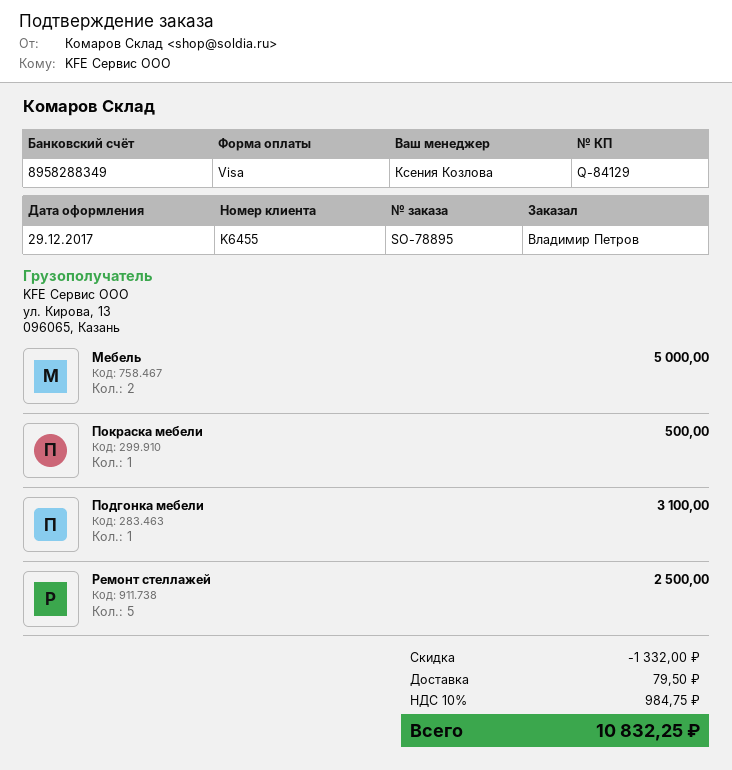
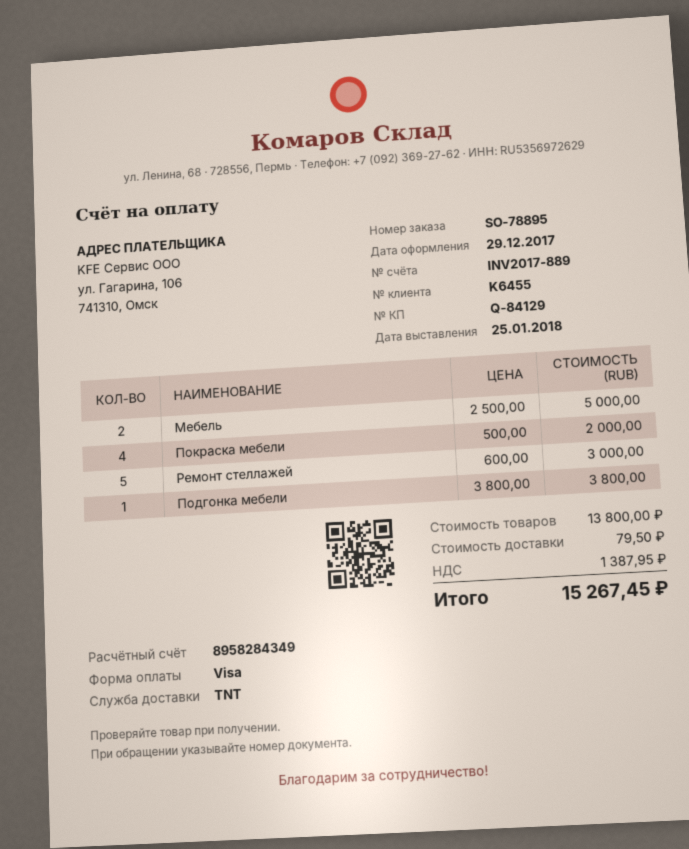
bank account: 8958288349 -> 8958284349
Покраска мебели: 1 for 500.00 -> 4 for 2000.00
Подгонка мебели: 1 for 3100.00 -> 1 for 3800.00
Ремонт стеллажей: 5 for 2500.00 -> 5 for 3000.00
discount: 1332.00 -> none
tax: 984.75 -> 1387.95
total: 10832.25 -> 15267.45

